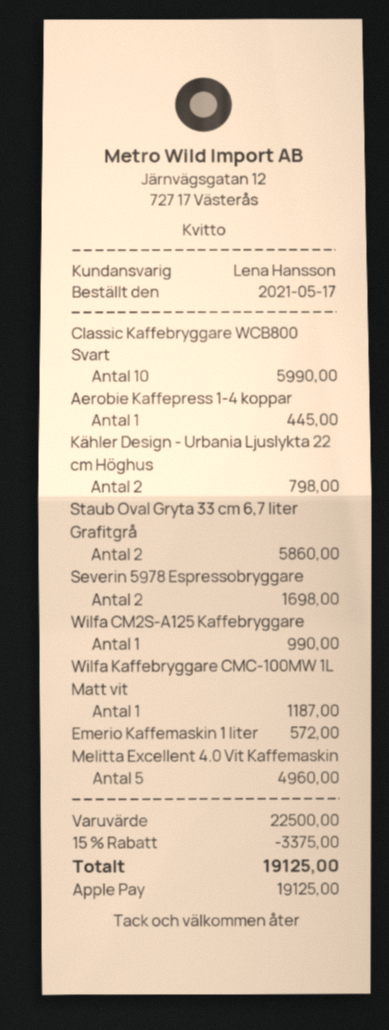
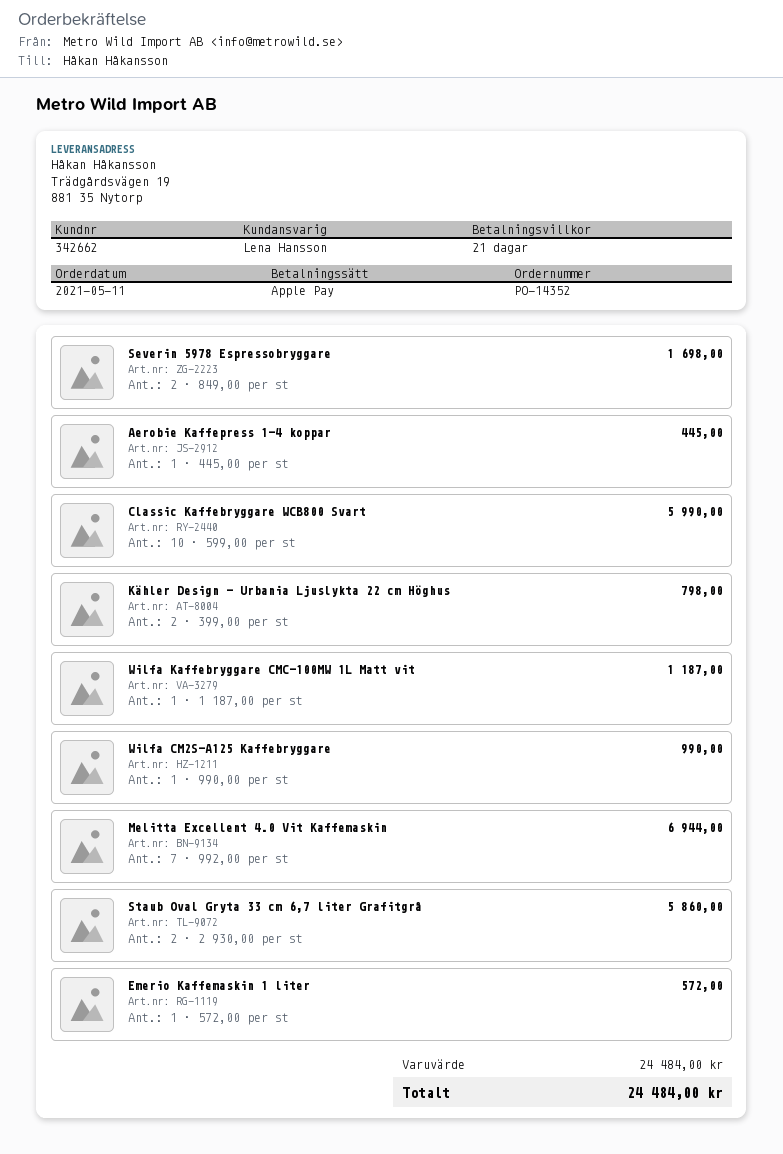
order date: 2021-05-17 -> 2021-05-11
Melitta Excellent 4.0 Vit Kaffemaskin: 5 for 4960.00 -> 7 for 6944.00
subtotal: 22500.00 -> 24484.00
discount: 15% = 3375.00 -> none
total: 19125.00 -> 24484.00

